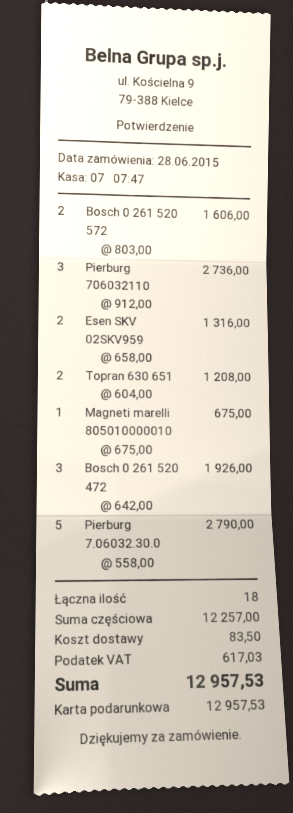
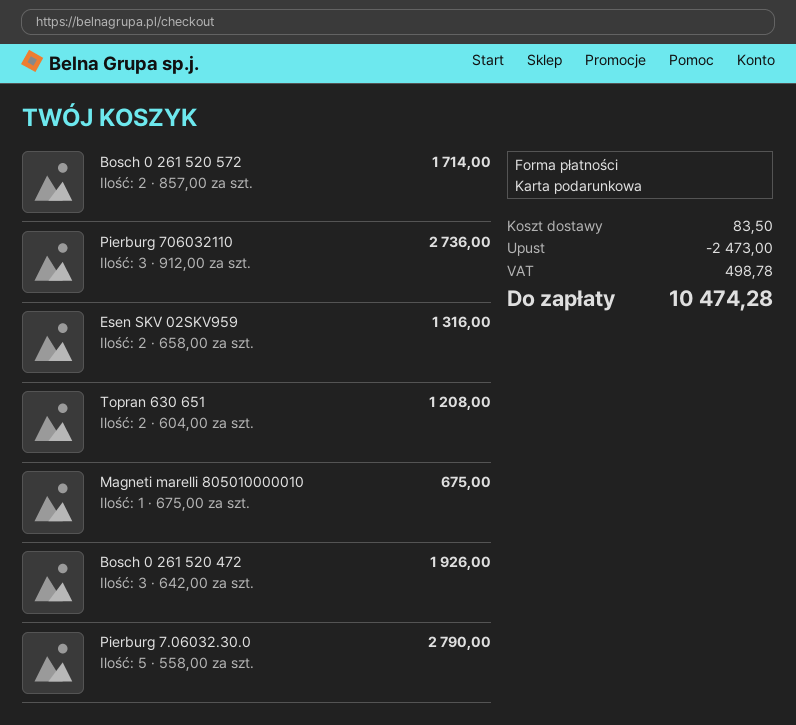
Bosch 0 261 520 572: 2 x 803.00 = 1606.00 -> 2 x 857.00 = 1714.00
discount: none -> 2473.00
tax: 617.03 -> 498.78
total: 12957.53 -> 10474.28

